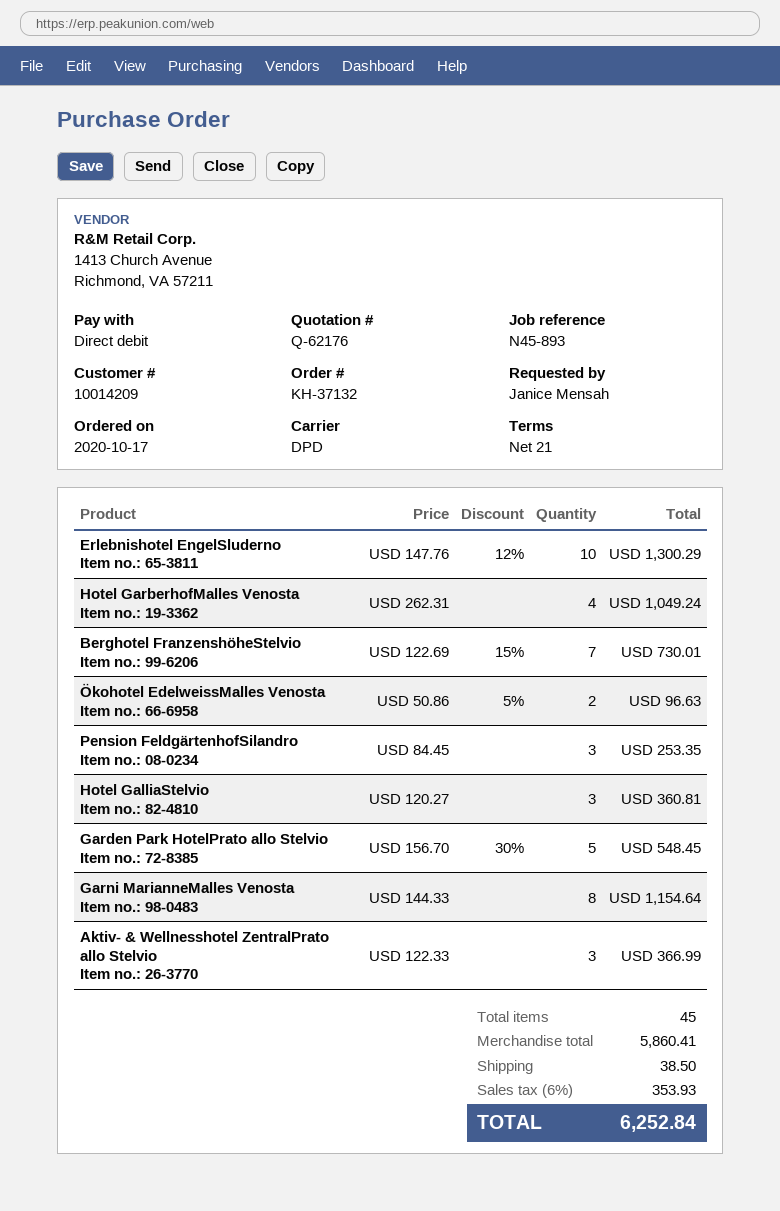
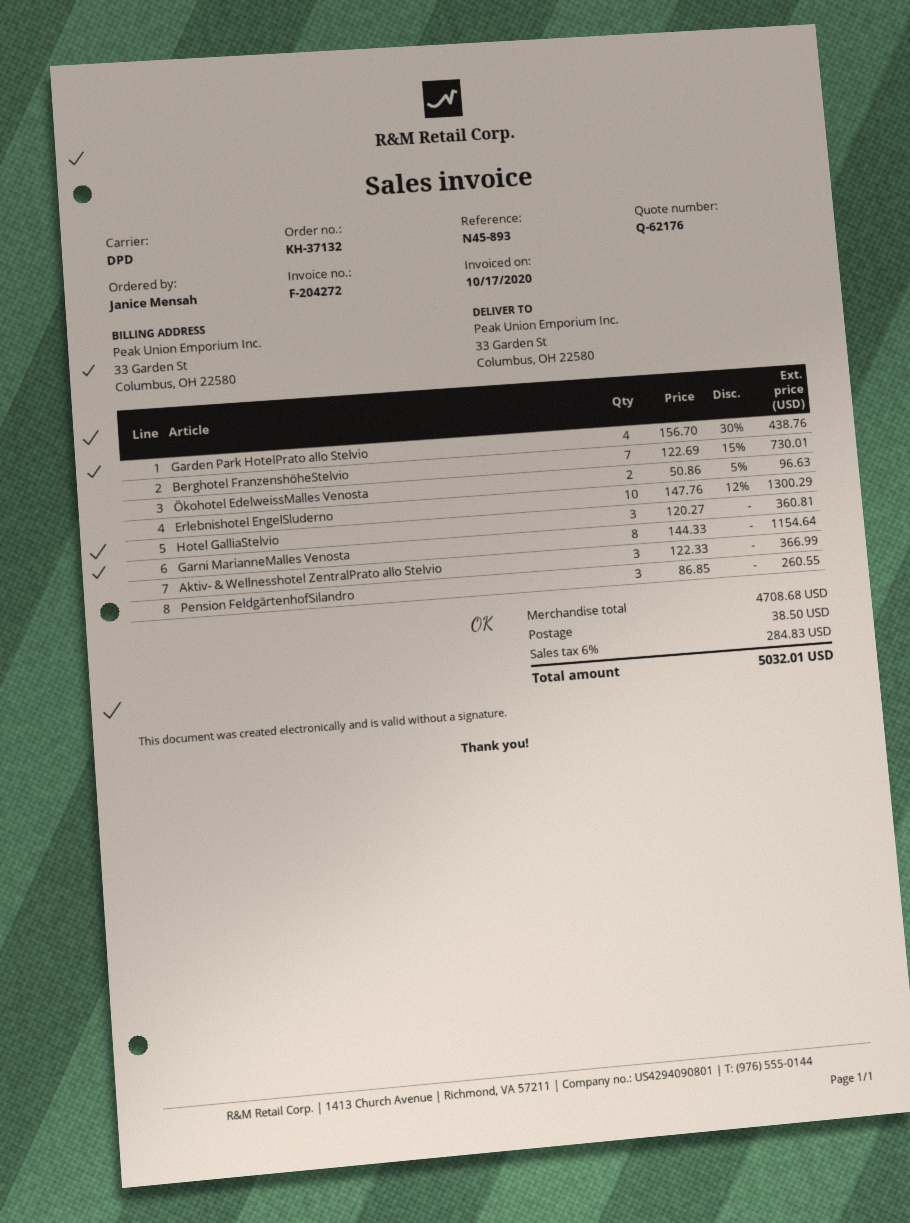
Hotel GarberhofMalles Venosta: 4 x 262.31 = 1049.24 -> none
Pension FeldgärtenhofSilandro: 3 x 84.45 = 253.35 -> 3 x 86.85 = 260.55
Garden Park HotelPrato allo Stelvio: 5 x 156.70 - 30% = 548.45 -> 4 x 156.70 - 30% = 438.76
subtotal: 5860.41 -> 4708.68
tax: 6% = 353.93 -> 6% = 284.83
total: 6252.84 -> 5032.01

